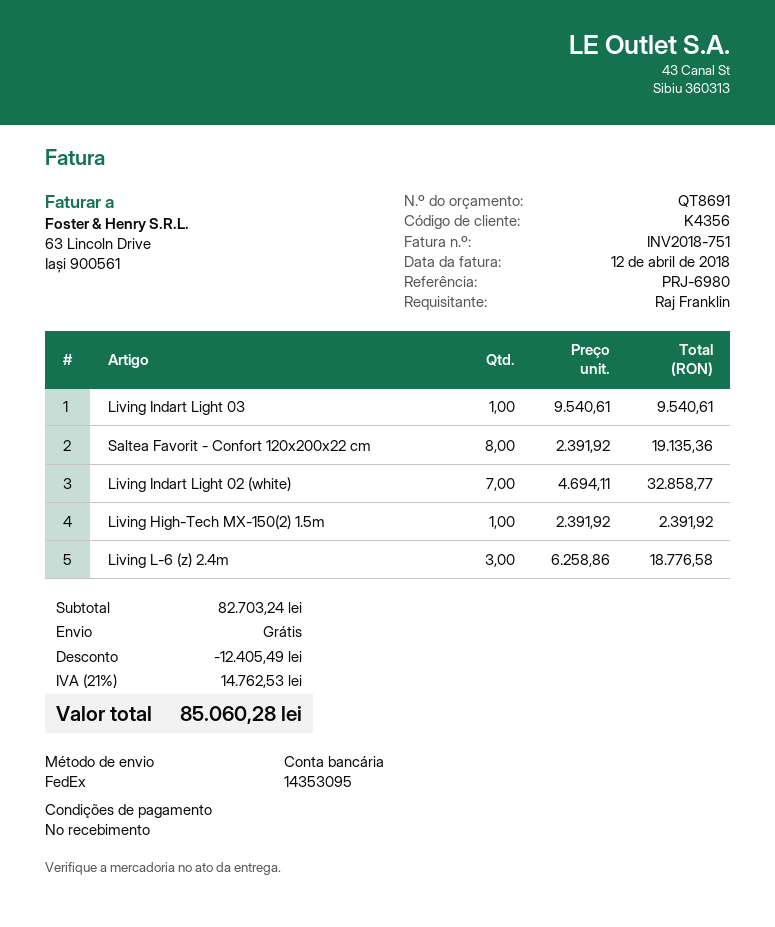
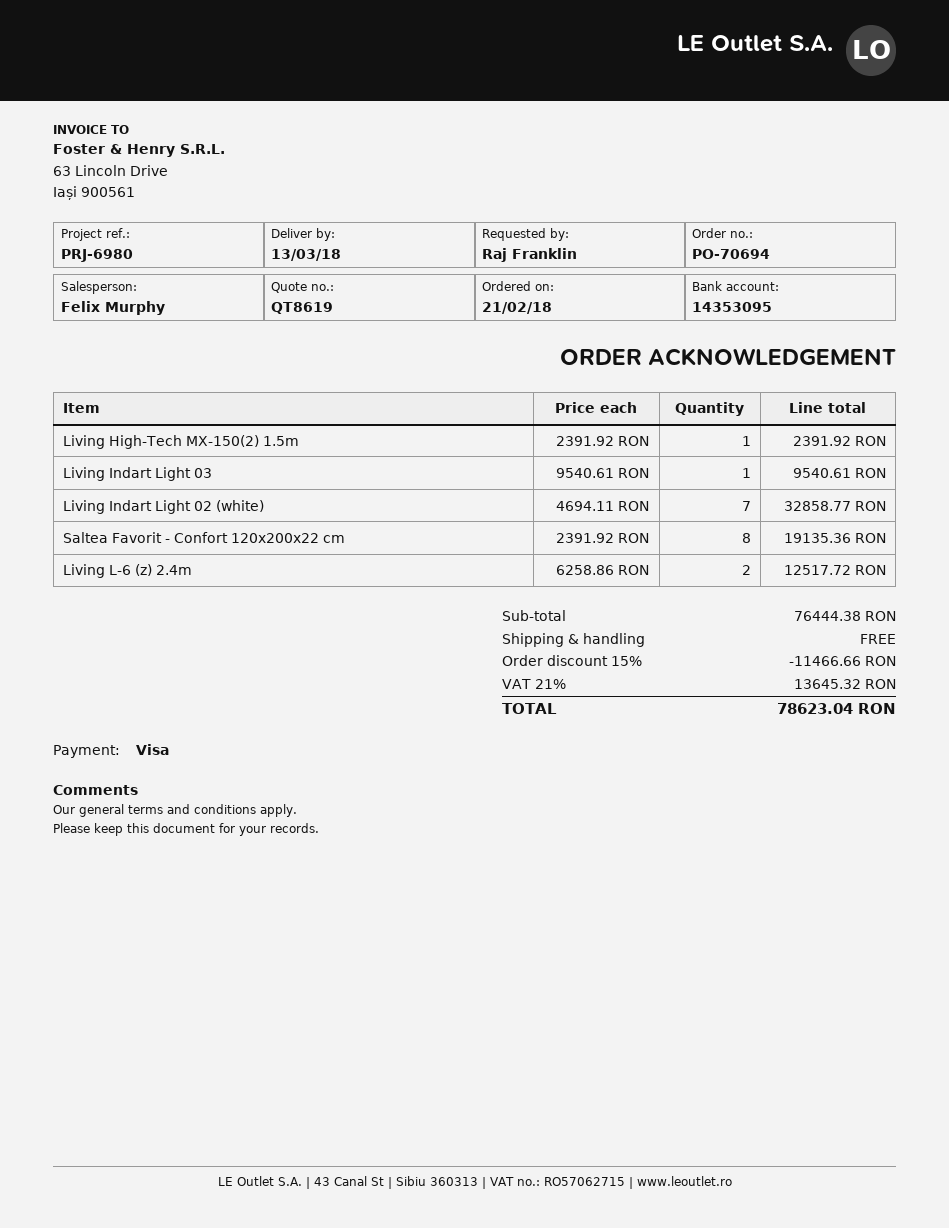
quote number: QT8691 -> QT8619
Living L-6 (z) 2.4m: 3 x 6258.86 = 18776.58 -> 2 x 6258.86 = 12517.72
subtotal: 82703.24 -> 76444.38
discount: 12405.49 -> 11466.66
tax: 21% = 14762.53 -> 21% = 13645.32
total: 85060.28 -> 78623.04

